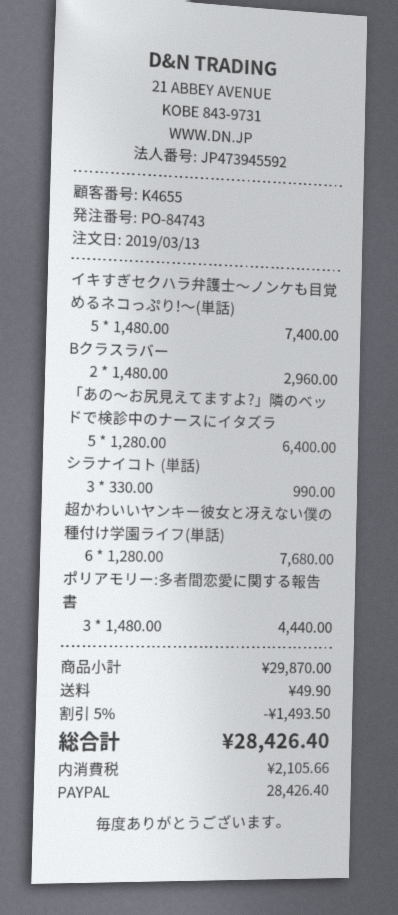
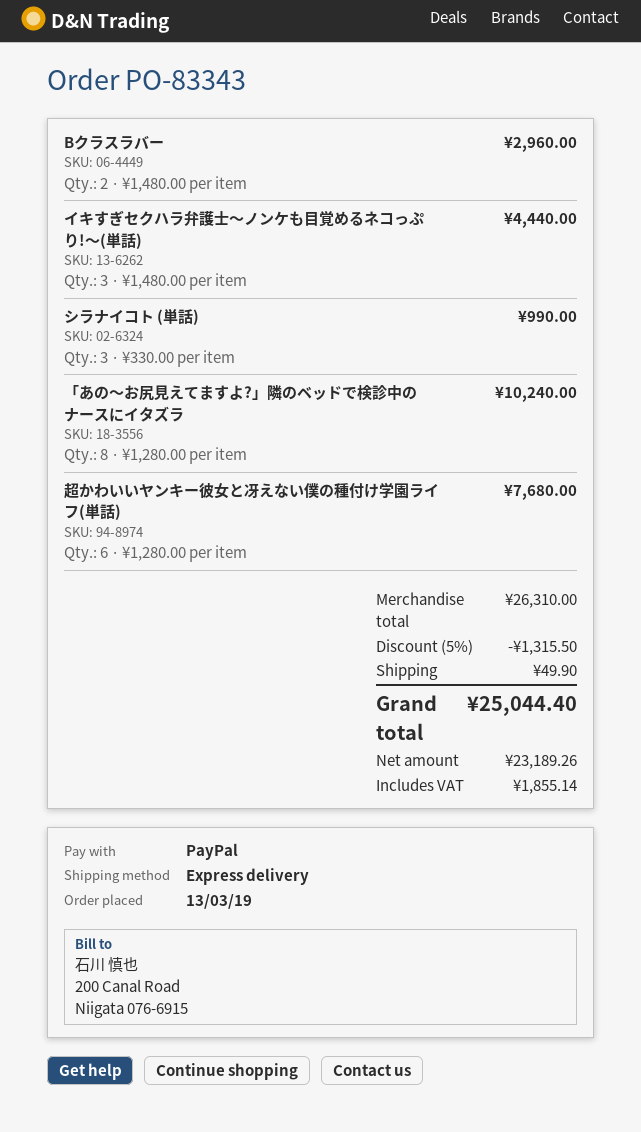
order number: PO-84743 -> PO-83343
イキすぎセクハラ弁護士〜ノンケも目覚めるネコっぷり!〜(単話): 5 x 1480.00 = 7400.00 -> 3 x 1480.00 = 4440.00
「あの〜お尻見えてますよ?」隣のベッドで検診中のナースにイタズラ: 5 x 1280.00 = 6400.00 -> 8 x 1280.00 = 10240.00
ポリアモリー:多者間恋愛に関する報告書: 3 x 1480.00 = 4440.00 -> none
subtotal: 29870.00 -> 26310.00
discount: 5% = 1493.50 -> 5% = 1315.50
tax: 2105.66 -> 1855.14
total: 28426.40 -> 25044.40

